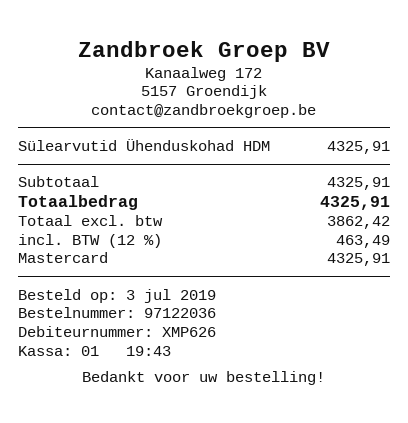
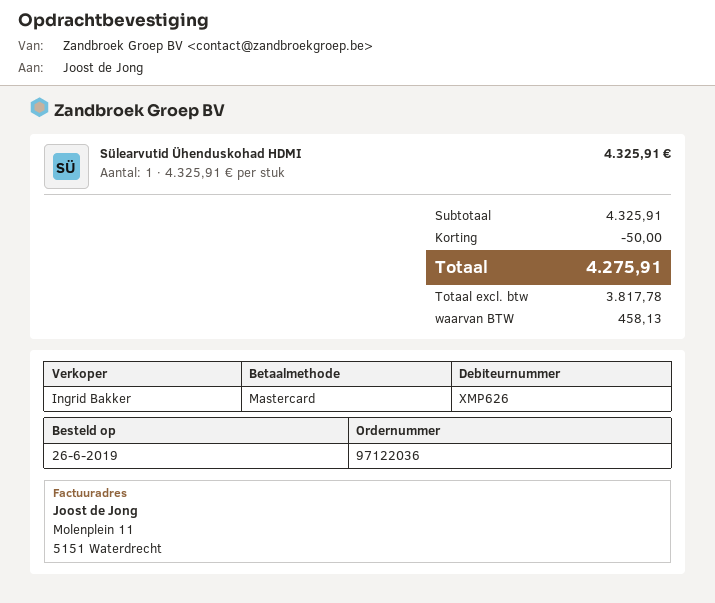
order date: 2019-07-03 -> 2019-06-26
discount: none -> 50.00
net: 3862.42 -> 3817.78
tax: 463.49 -> 458.13
total: 4325.91 -> 4275.91

